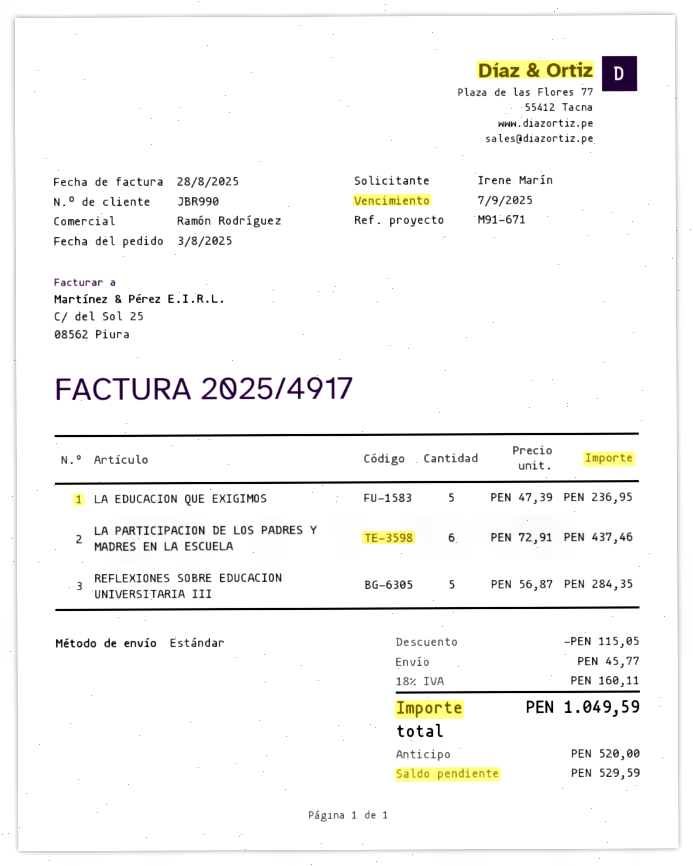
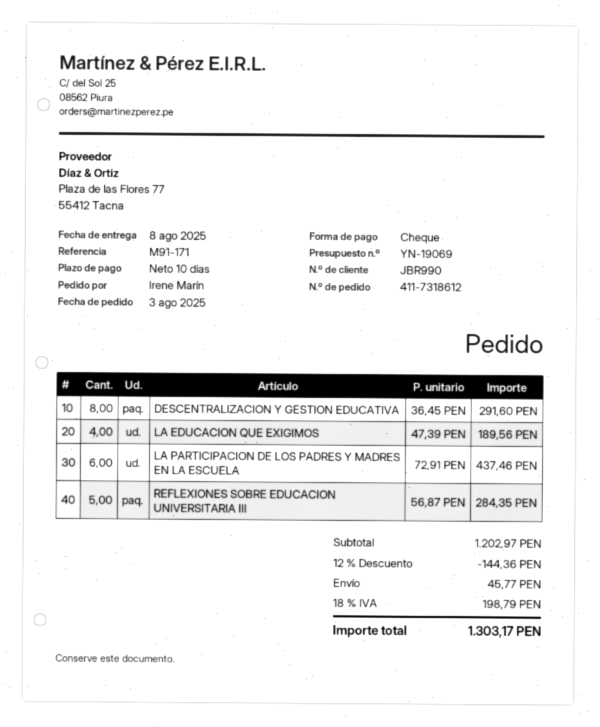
reference: M91-671 -> M91-171
LA EDUCACION QUE EXIGIMOS: 5 x 47.39 = 236.95 -> 4 x 47.39 = 189.56
DESCENTRALIZACION Y GESTION EDUCATIVA: none -> 8 x 36.45 = 291.60
discount: 115.05 -> 144.36
tax: 18% = 160.11 -> 18% = 198.79
total: 1049.59 -> 1303.17

